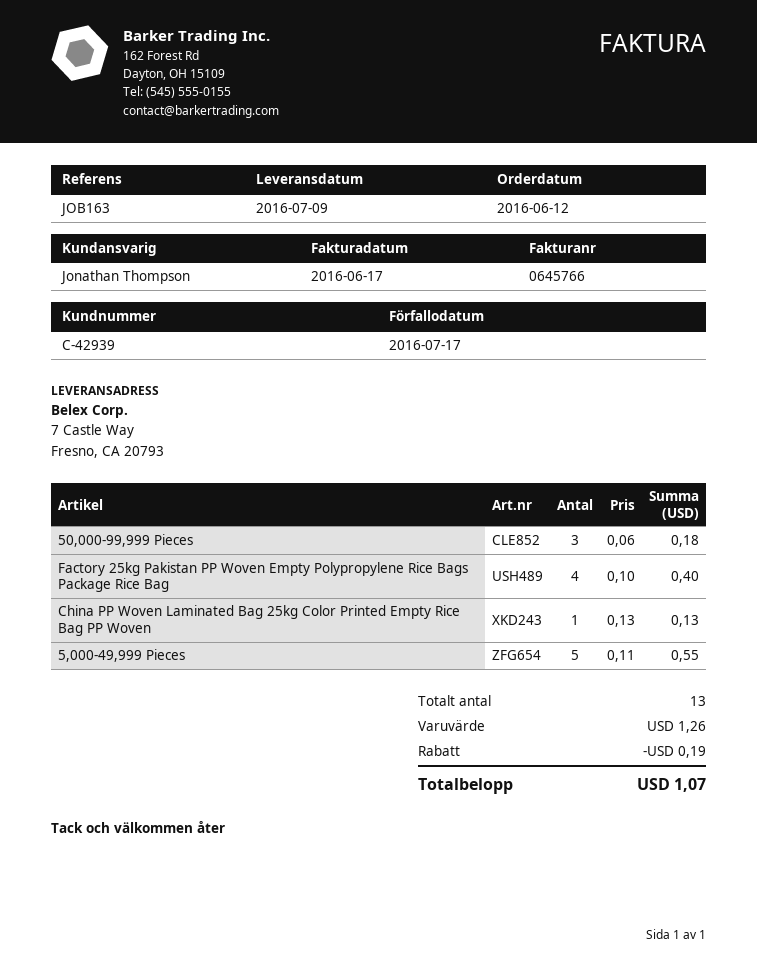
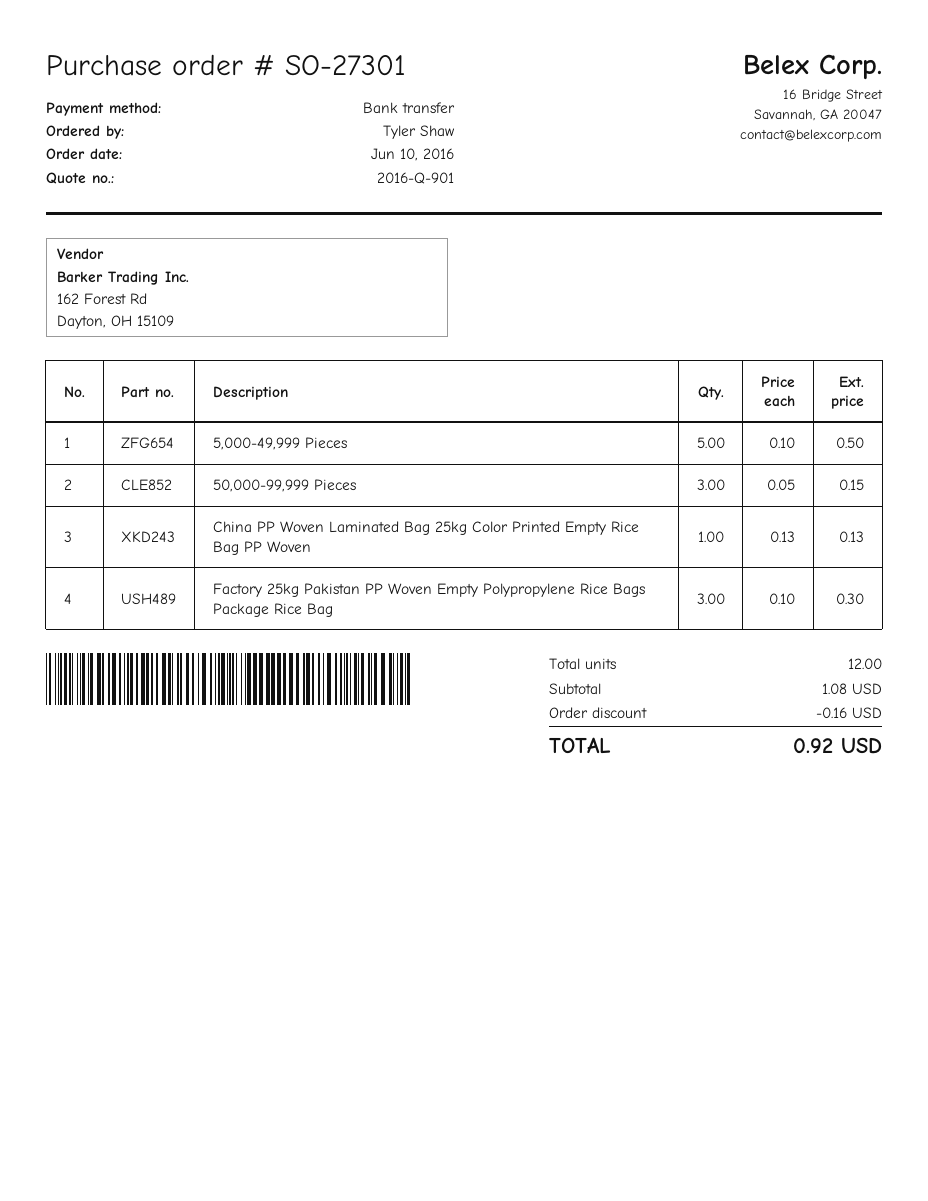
order date: 2016-06-12 -> 2016-06-10
50,000-99,999 Pieces: 3 x 0.06 = 0.18 -> 3 x 0.05 = 0.15
Factory 25kg Pakistan PP Woven Empty Polypropylene Rice Bags Package Rice Bag: 4 x 0.10 = 0.40 -> 3 x 0.10 = 0.30
5,000-49,999 Pieces: 5 x 0.11 = 0.55 -> 5 x 0.10 = 0.50
total quantity: 13 -> 12
subtotal: 1.26 -> 1.08
discount: 0.19 -> 0.16
total: 1.07 -> 0.92

